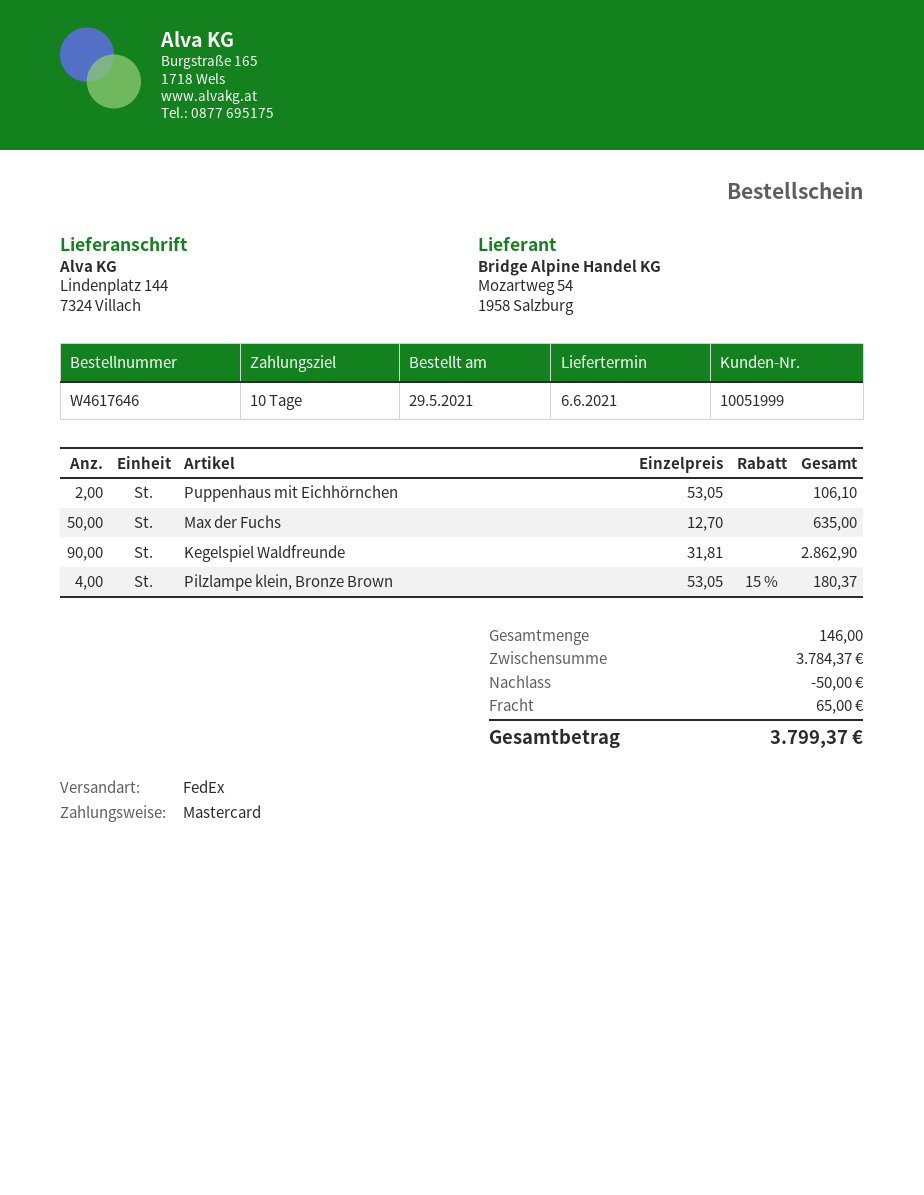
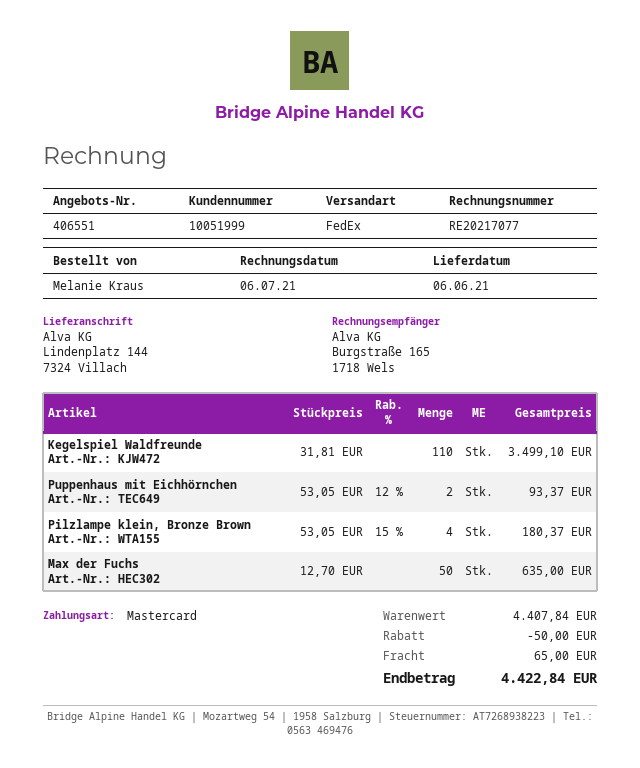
Puppenhaus mit Eichhörnchen: 2 x 53.05 = 106.10 -> 2 x 53.05 - 12% = 93.37
Kegelspiel Waldfreunde: 90 x 31.81 = 2862.90 -> 110 x 31.81 = 3499.10
subtotal: 3784.37 -> 4407.84
total: 3799.37 -> 4422.84

